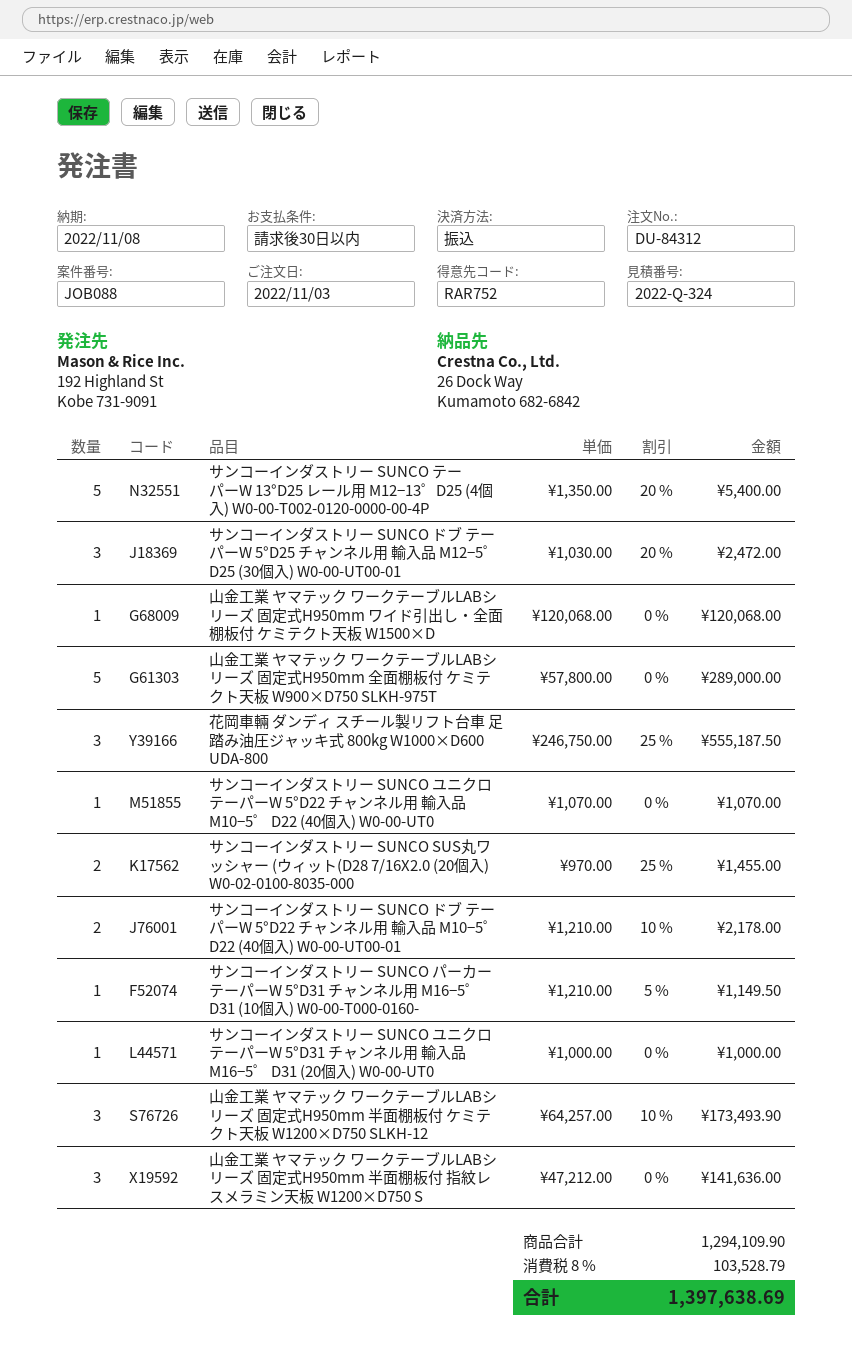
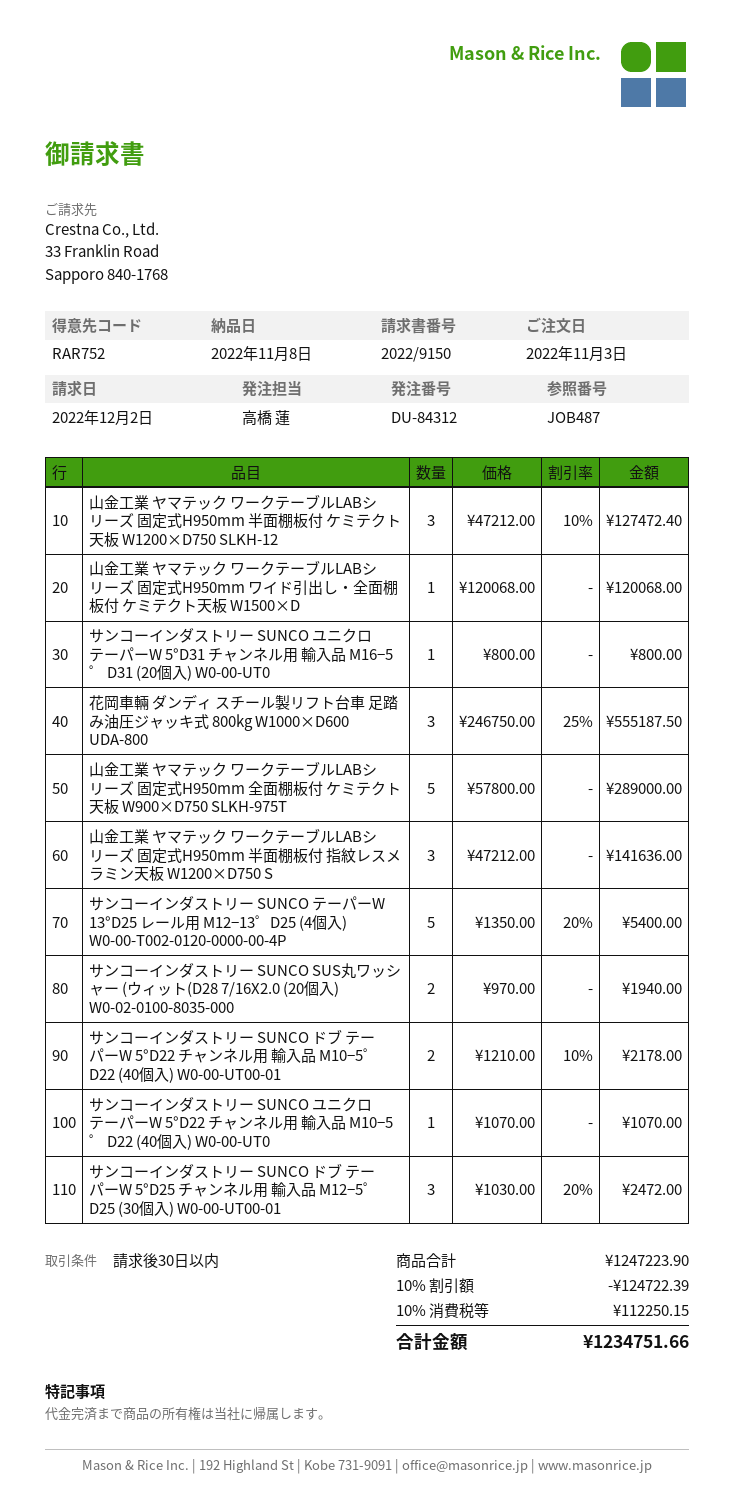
reference: JOB088 -> JOB487
サンコーインダストリー SUNCO SUS丸ワッシャー (ウィット(D28 7/16X2.0 (20個入) W0-02-0100-8035-000: 2 x 970.00 - 25% = 1455.00 -> 2 x 970.00 = 1940.00
サンコーインダストリー SUNCO パーカー テーパーW 5°D31 チャンネル用 M16−5゜ D31 (10個入) W0-00-T000-0160-: 1 x 1210.00 - 5% = 1149.50 -> none
サンコーインダストリー SUNCO ユニクロ テーパーW 5°D31 チャンネル用 輸入品 M16−5゜ D31 (20個入) W0-00-UT0: 1 x 1000.00 = 1000.00 -> 1 x 800.00 = 800.00
山金工業 ヤマテック ワークテーブルLABシリーズ 固定式H950mm 半面棚板付 ケミテクト天板 W1200×D750 SLKH-12: 3 x 64257.00 - 10% = 173493.90 -> 3 x 47212.00 - 10% = 127472.40
subtotal: 1294109.90 -> 1247223.90
discount: none -> 10% = 124722.39
tax: 8% = 103528.79 -> 10% = 112250.15
total: 1397638.69 -> 1234751.66

